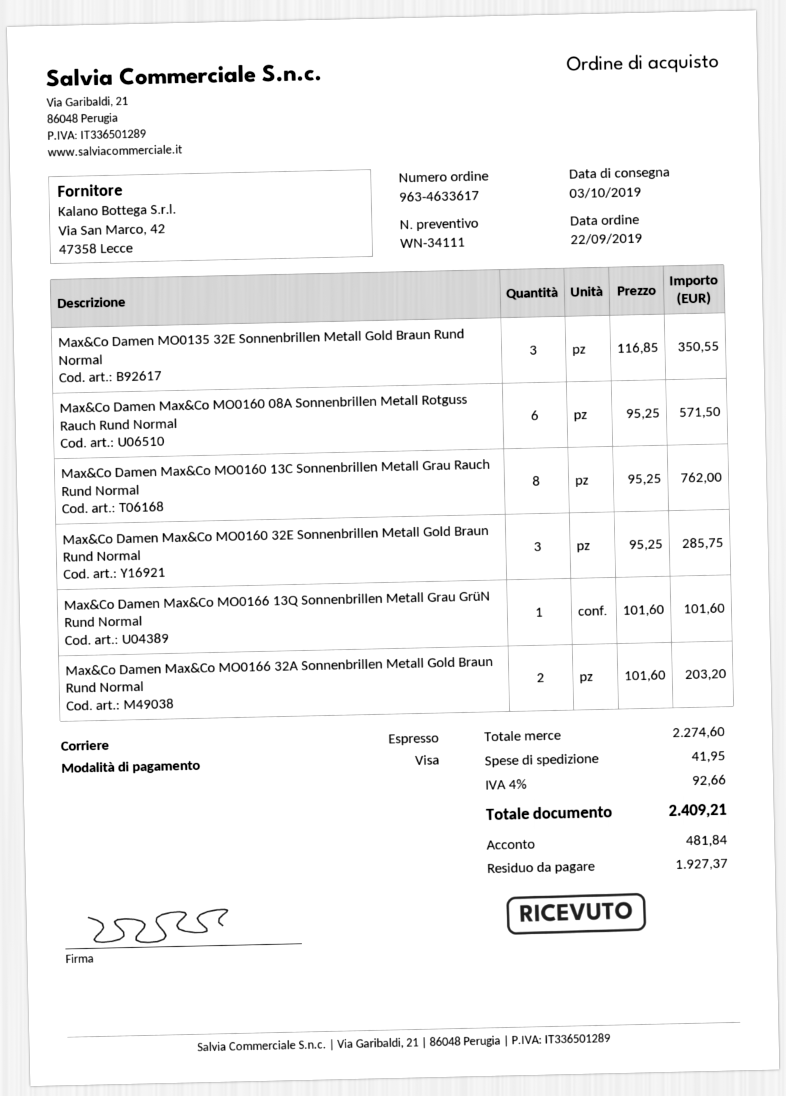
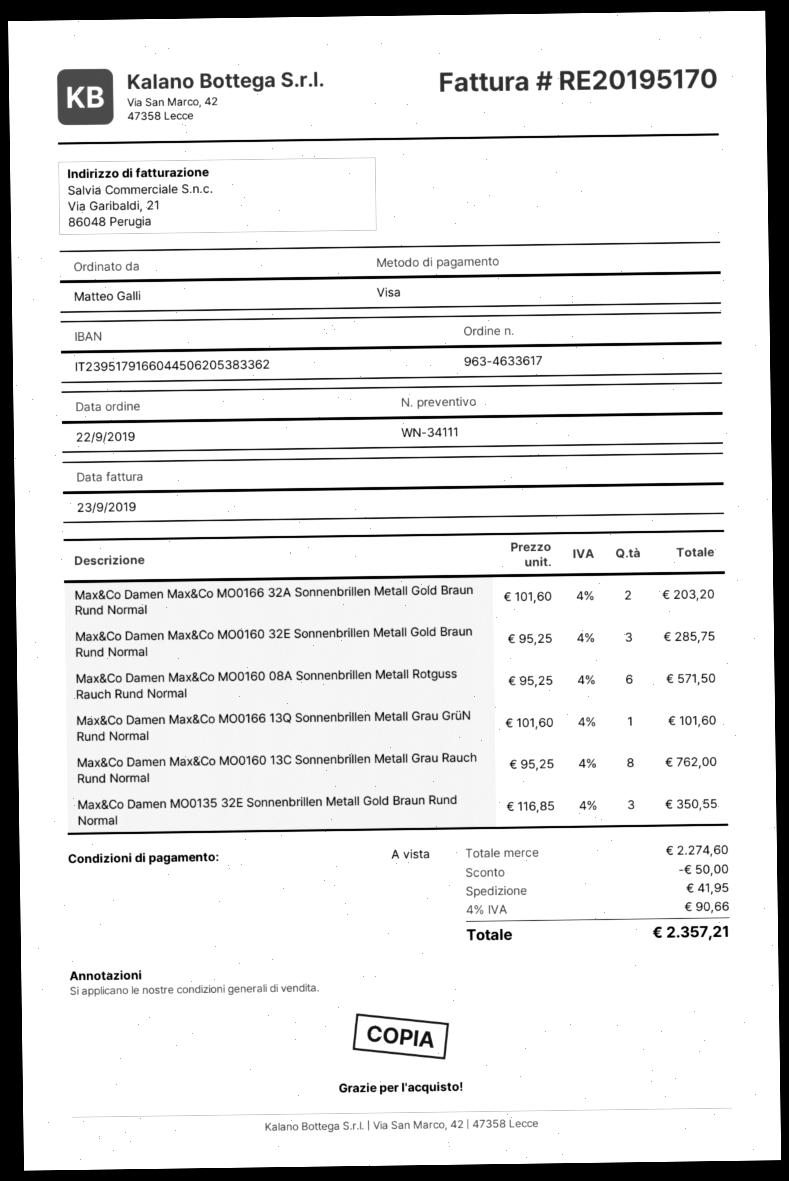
discount: none -> 50.00
tax: 4% = 92.66 -> 4% = 90.66
total: 2409.21 -> 2357.21

